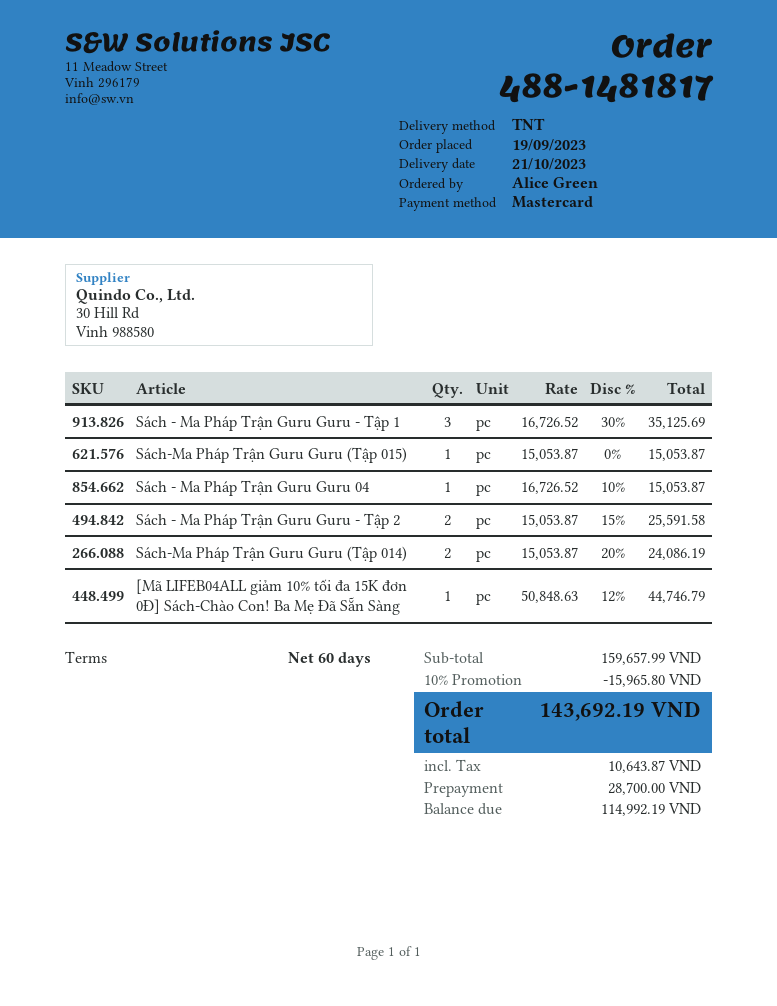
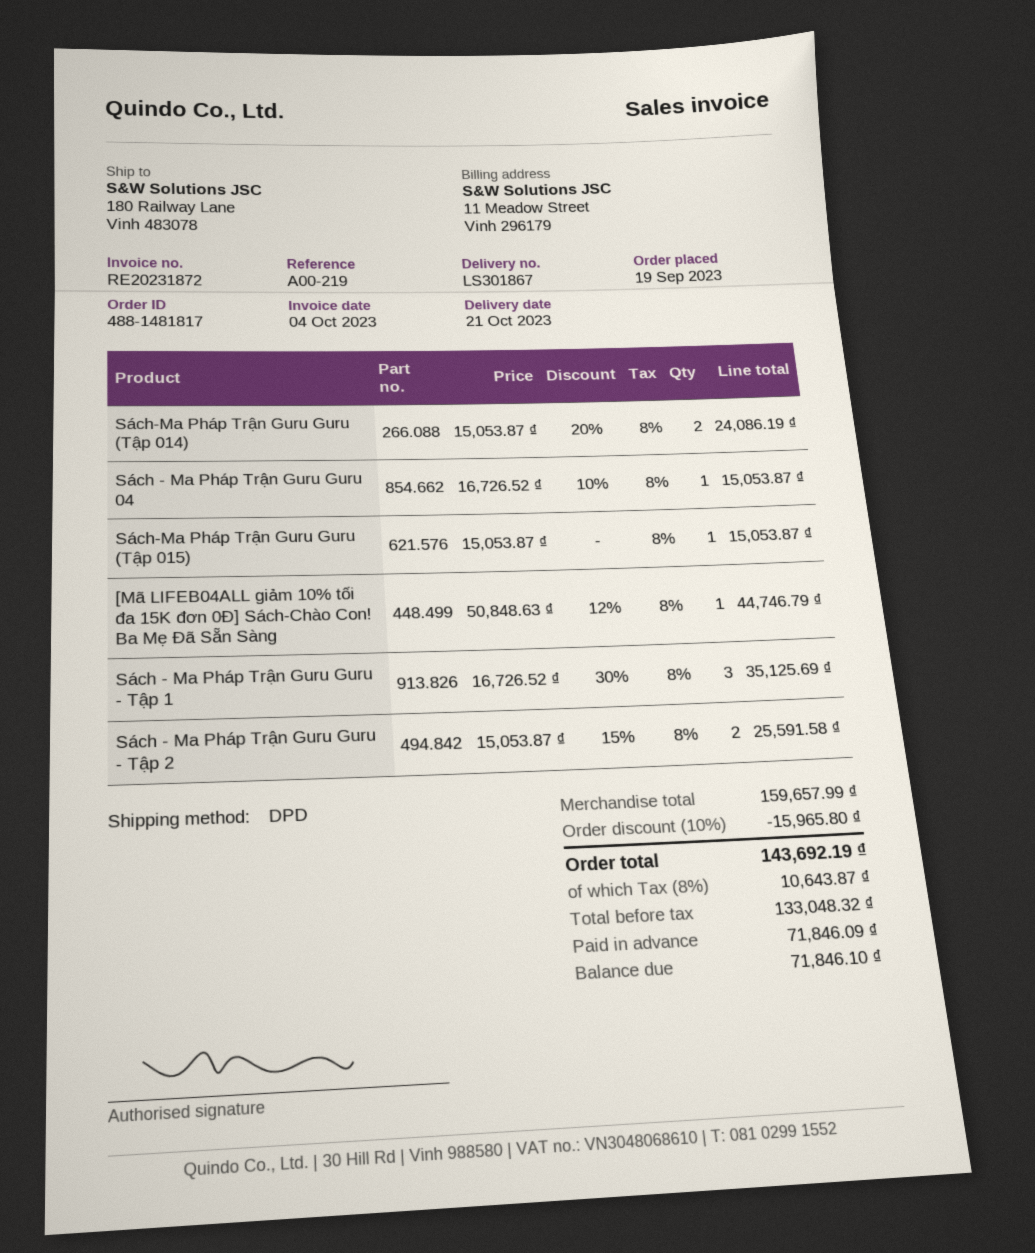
shipping method: TNT -> DPD
deposit: 28700.00 -> 71846.09
balance: 114992.19 -> 71846.10

